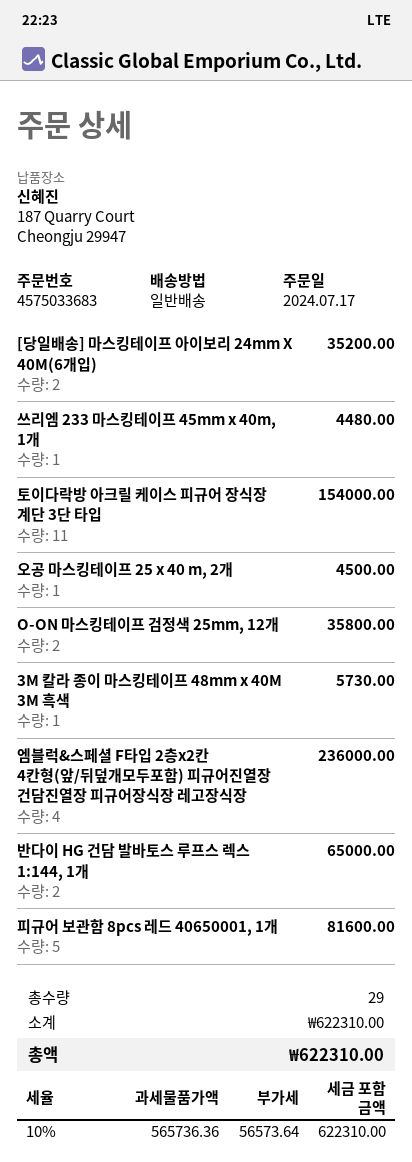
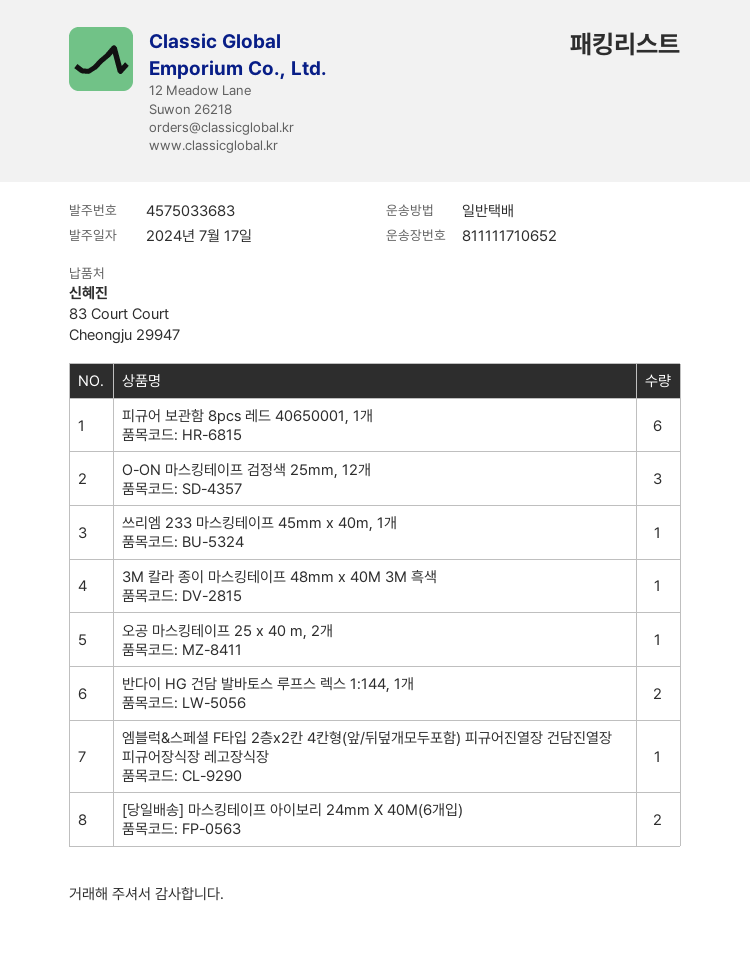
ship to: 187 Quarry Court, Cheongju 29947 -> 83 Court Court, Cheongju 29947
토이다락방 아크릴 케이스 피규어 장식장 계단 3단 타입: 11 -> none
O-ON 마스킹테이프 검정색 25mm, 12개: 2 -> 3
엠블럭&스페셜 F타입 2층x2칸 4칸형(앞/뒤덮개모두포함) 피규어진열장 건담진열장 피규어장식장 레고장식장: 4 -> 1
피규어 보관함 8pcs 레드 40650001, 1개: 5 -> 6

